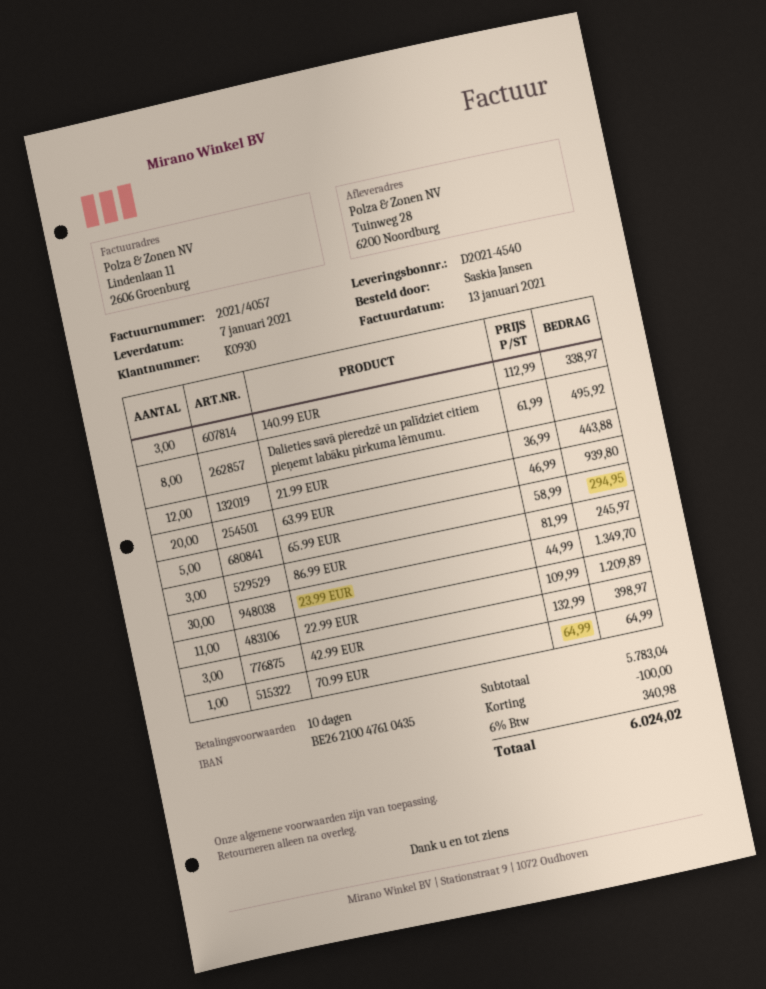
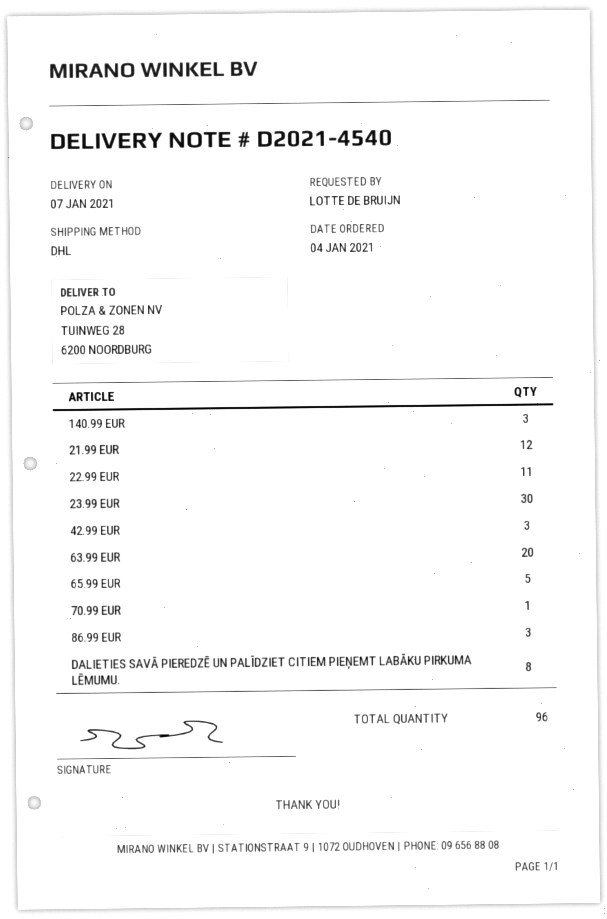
ordered by: Saskia Jansen -> LOTTE DE BRUIJN

